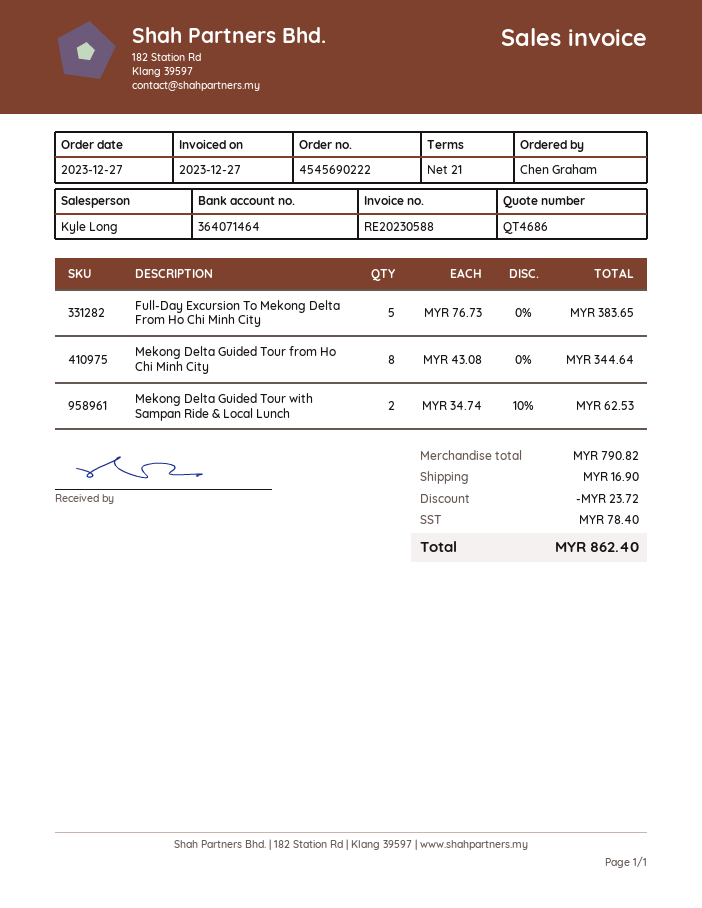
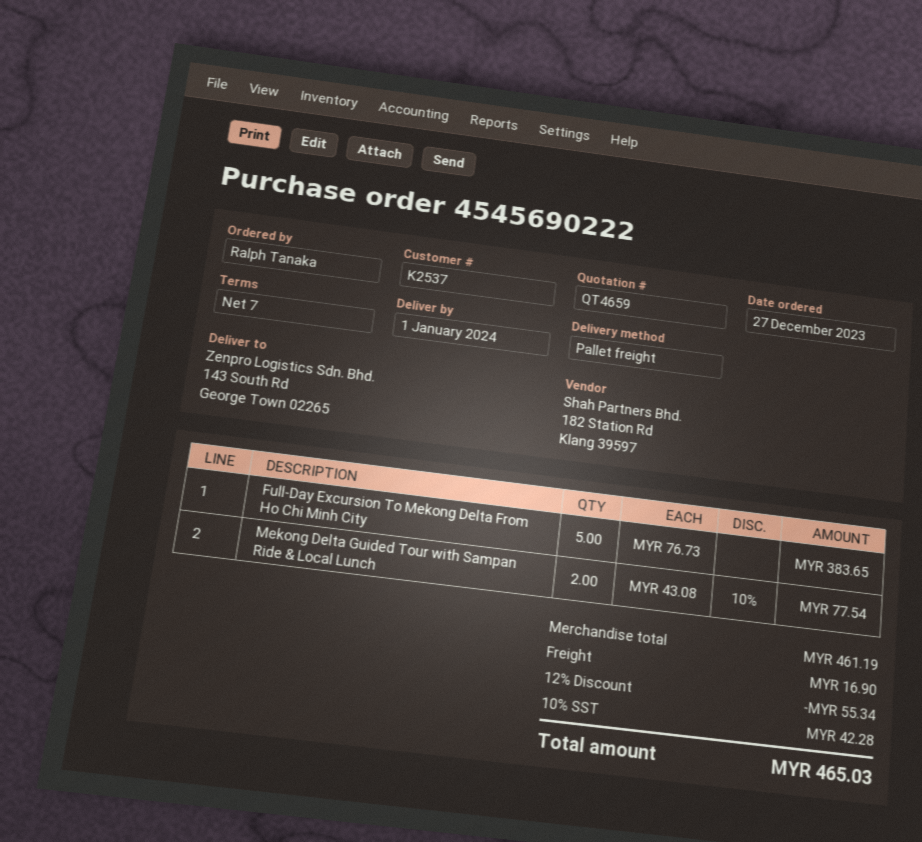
quote number: QT4686 -> QT4659
payment terms: 21 days -> 7 days
ordered by: Chen Graham -> Ralph Tanaka
Mekong Delta Guided Tour from Ho Chi Minh City: 8 x 43.08 = 344.64 -> none
Mekong Delta Guided Tour with Sampan Ride & Local Lunch: 2 x 34.74 - 10% = 62.53 -> 2 x 43.08 - 10% = 77.54
subtotal: 790.82 -> 461.19
discount: 23.72 -> 55.34
tax: 78.40 -> 42.28
total: 862.40 -> 465.03

